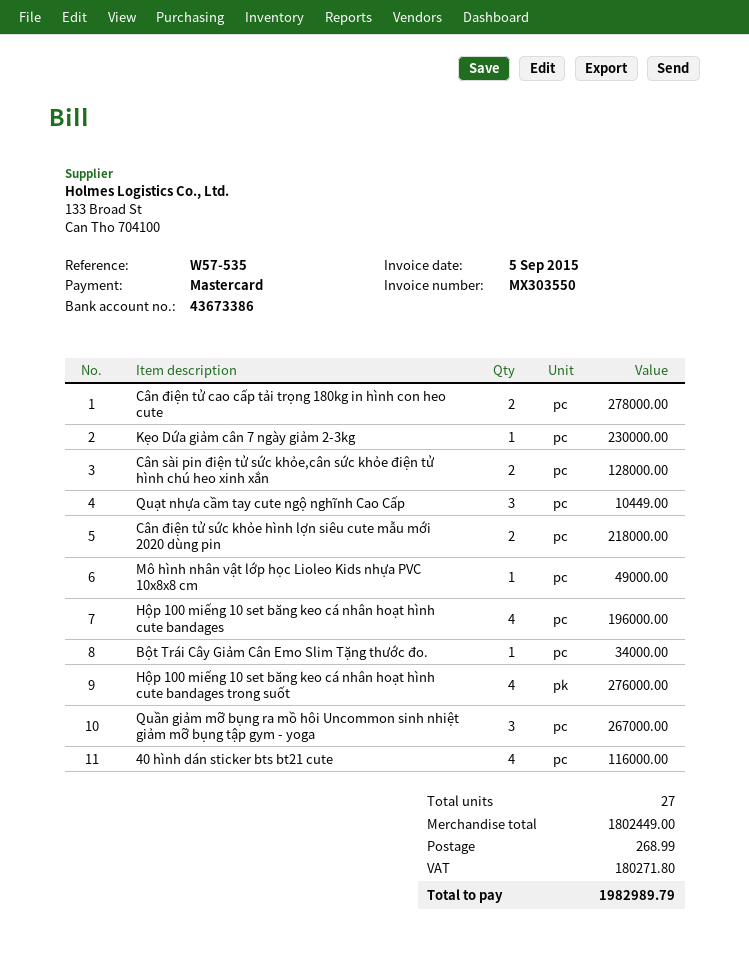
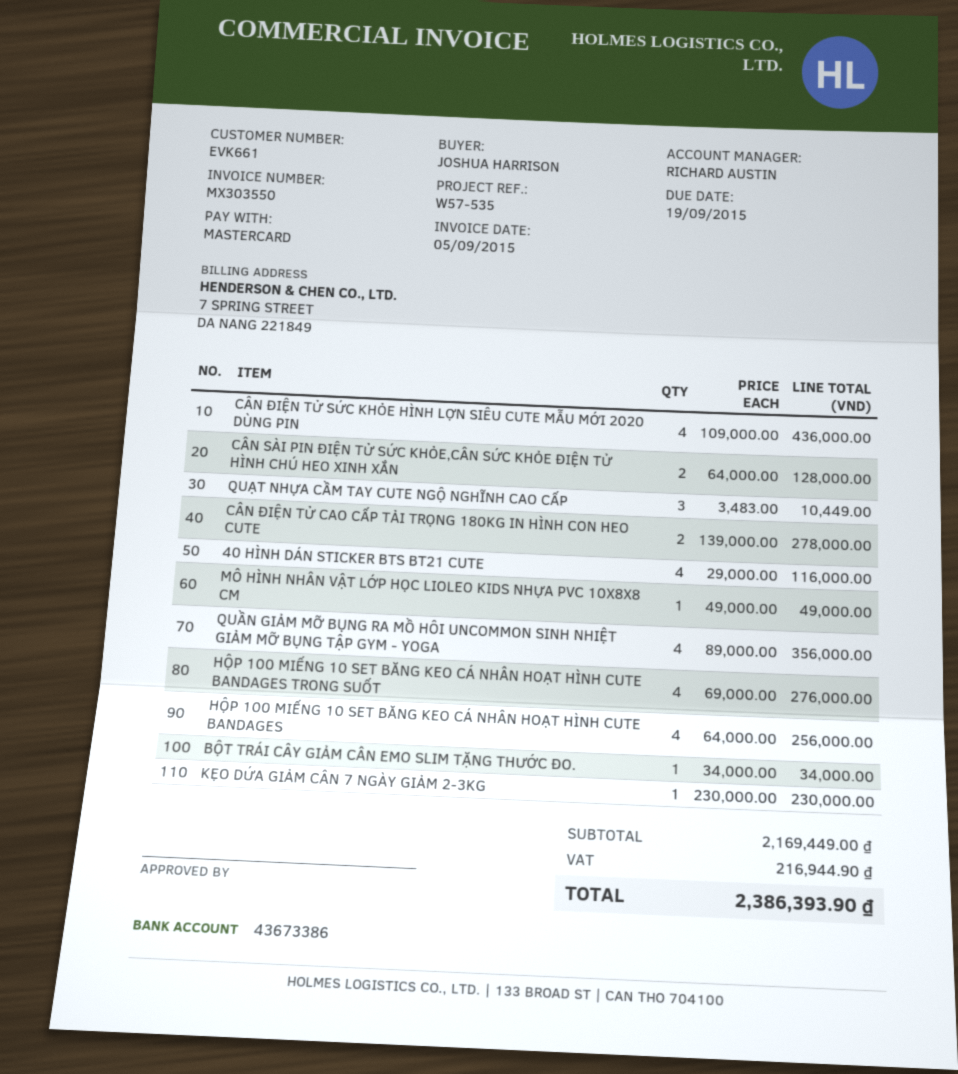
Cân điện tử sức khỏe hình lợn siêu cute mẫu mới 2020 dùng pin: 2 for 218000.00 -> 4 for 436000.00
Hộp 100 miếng 10 set băng keo cá nhân hoạt hình cute bandages: 4 for 196000.00 -> 4 for 256000.00
Quần giảm mỡ bụng ra mồ hôi Uncommon sinh nhiệt giảm mỡ bụng tập gym - yoga: 3 for 267000.00 -> 4 for 356000.00
subtotal: 1802449.00 -> 2169449.00
shipping: 268.99 -> none
tax: 180271.80 -> 216944.90
total: 1982989.79 -> 2386393.90

